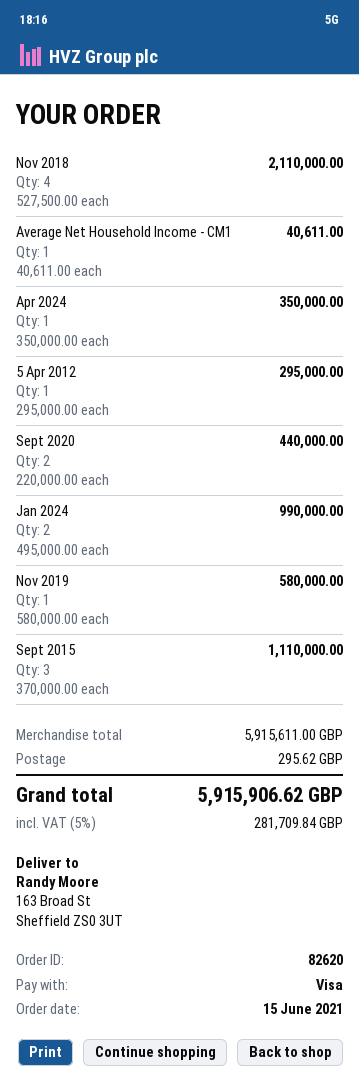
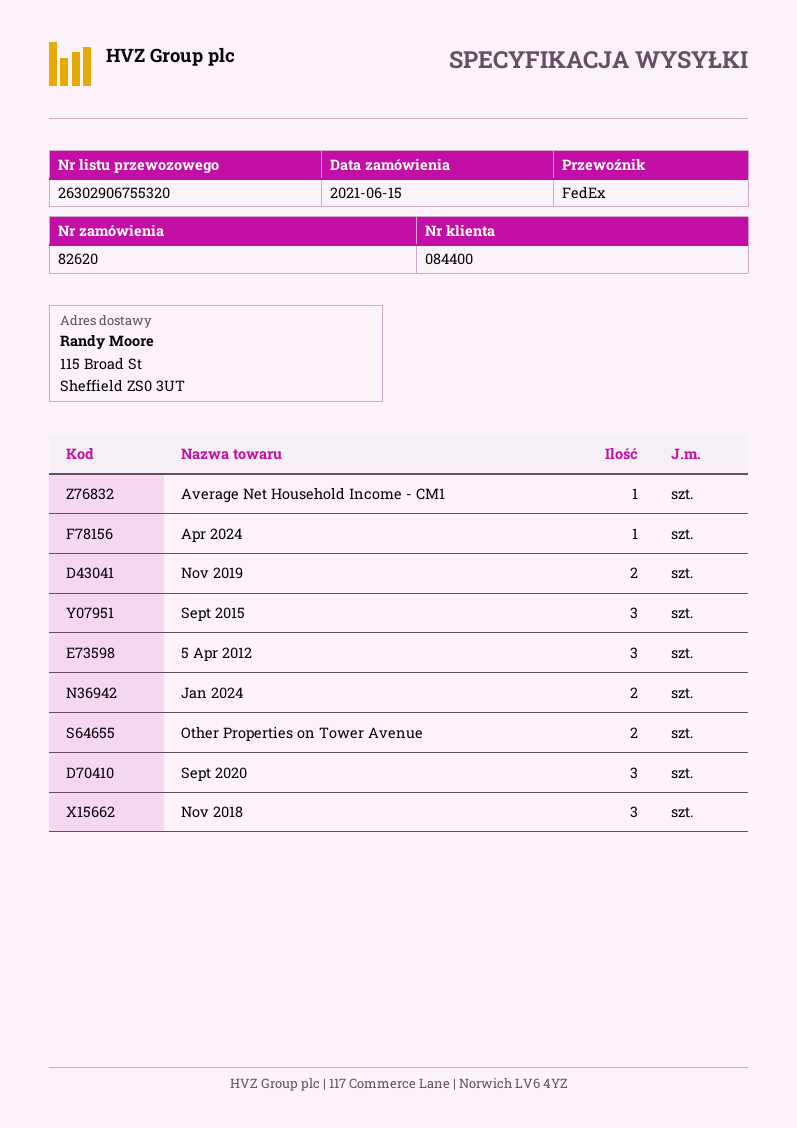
ship to: 163 Broad St, Sheffield ZS0 3UT -> 115 Broad St, Sheffield ZS0 3UT
Nov 2018: 4 -> 3
5 Apr 2012: 1 -> 3
Sept 2020: 2 -> 3
Nov 2019: 1 -> 2
Other Properties on Tower Avenue: none -> 2

